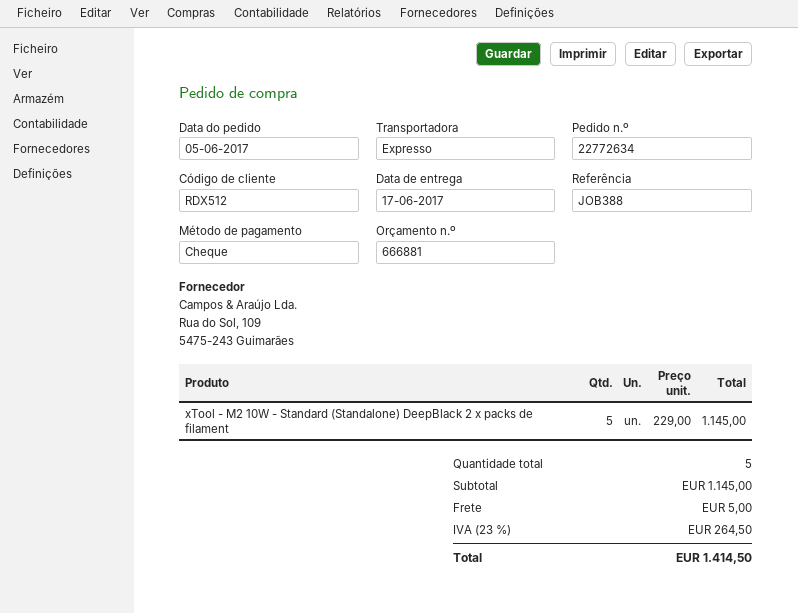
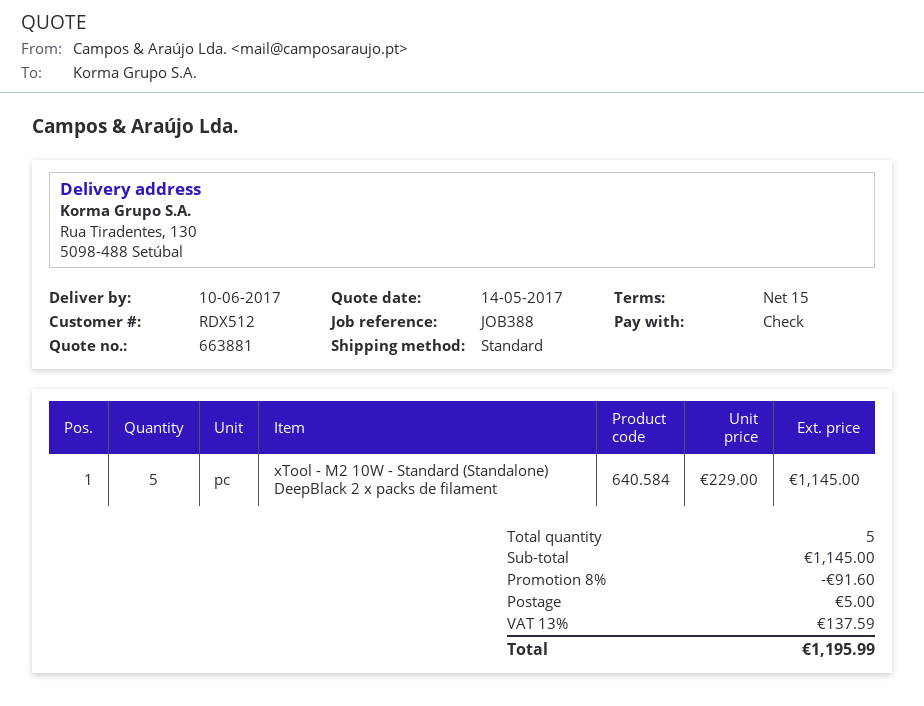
quote number: 666881 -> 663881
delivery date: 2017-06-17 -> 2017-06-10
shipping method: express -> standard
discount: none -> 8% = 91.60
tax: 23% = 264.50 -> 13% = 137.59
total: 1414.50 -> 1195.99

